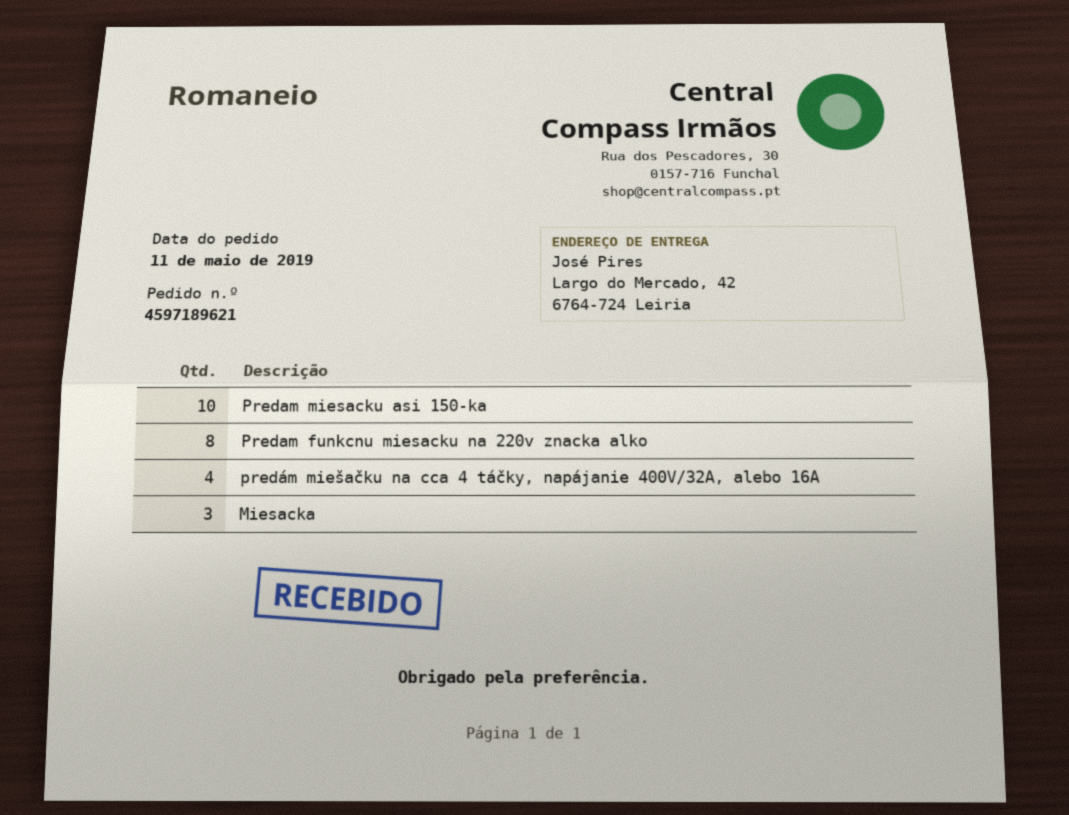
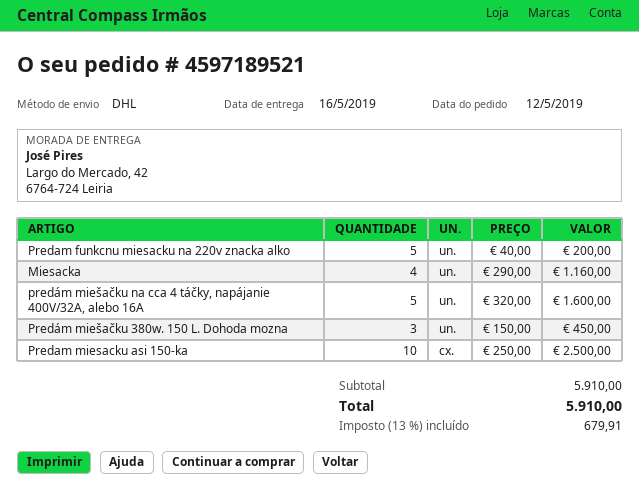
order number: 4597189621 -> 4597189521
order date: 2019-05-11 -> 2019-05-12
Predam funkcnu miesacku na 220v znacka alko: 8 -> 5
predám miešačku na cca 4 táčky, napájanie 400V/32A, alebo 16A: 4 -> 5
Miesacka: 3 -> 4
Predám miešačku 380w. 150 L. Dohoda mozna: none -> 3

